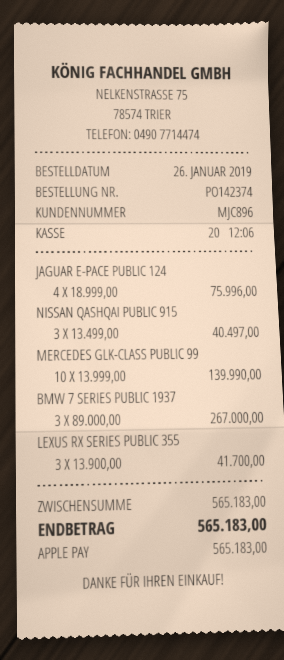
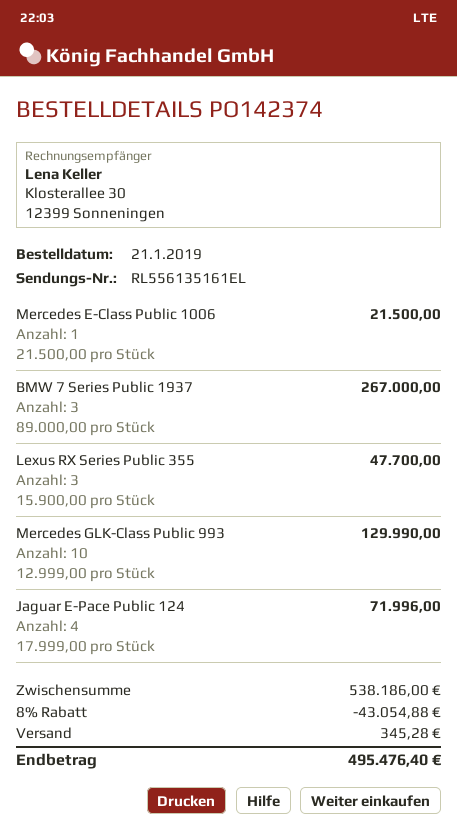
order date: 2019-01-26 -> 2019-01-21
JAGUAR E-PACE PUBLIC 124: 4 x 18999.00 = 75996.00 -> 4 x 17999.00 = 71996.00
NISSAN QASHQAI PUBLIC 915: 3 x 13499.00 = 40497.00 -> none
MERCEDES GLK-CLASS PUBLIC 99: 10 x 13999.00 = 139990.00 -> 10 x 12999.00 = 129990.00
LEXUS RX SERIES PUBLIC 355: 3 x 13900.00 = 41700.00 -> 3 x 15900.00 = 47700.00
Mercedes E-Class Public 1006: none -> 1 x 21500.00 = 21500.00
subtotal: 565183.00 -> 538186.00
discount: none -> 8% = 43054.88
shipping: none -> 345.28
total: 565183.00 -> 495476.40

